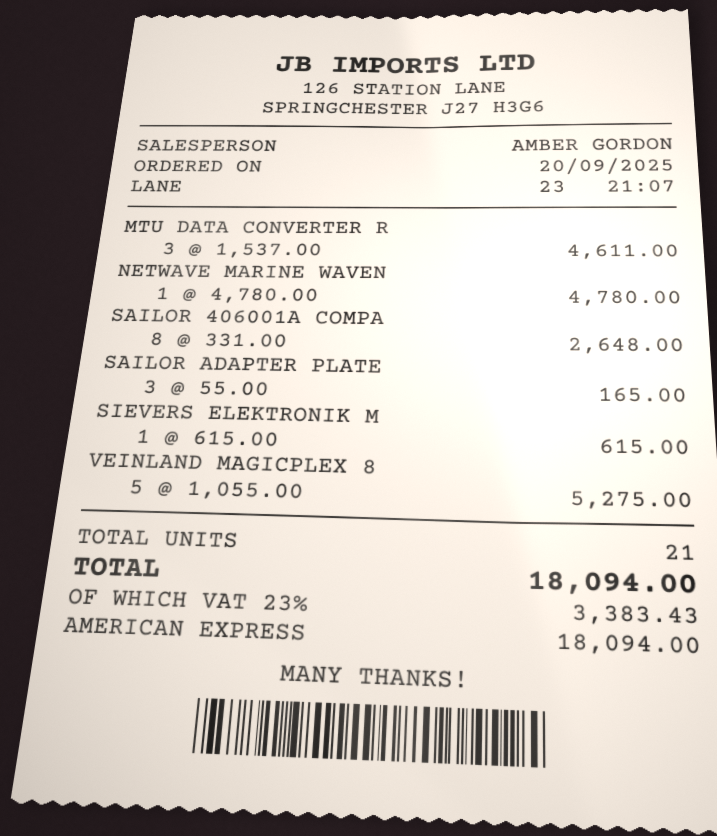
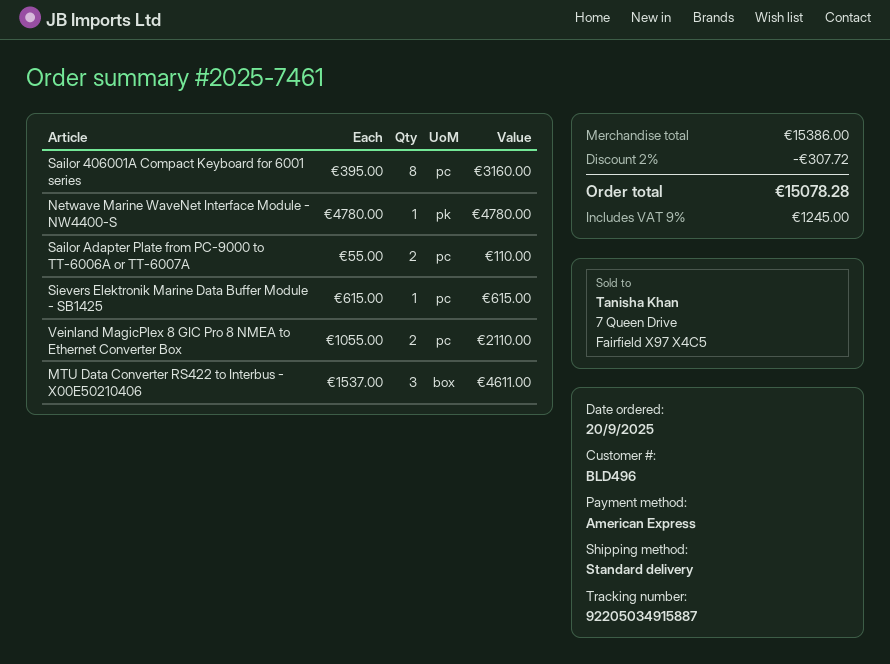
SAILOR 406001A COMPA: 8 x 331.00 = 2648.00 -> 8 x 395.00 = 3160.00
SAILOR ADAPTER PLATE: 3 x 55.00 = 165.00 -> 2 x 55.00 = 110.00
VEINLAND MAGICPLEX 8: 5 x 1055.00 = 5275.00 -> 2 x 1055.00 = 2110.00
discount: none -> 2% = 307.72
tax: 23% = 3383.43 -> 9% = 1245.00
total: 18094.00 -> 15078.28

